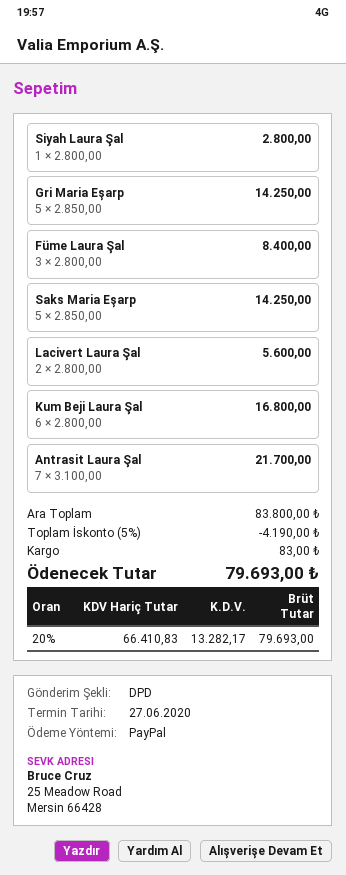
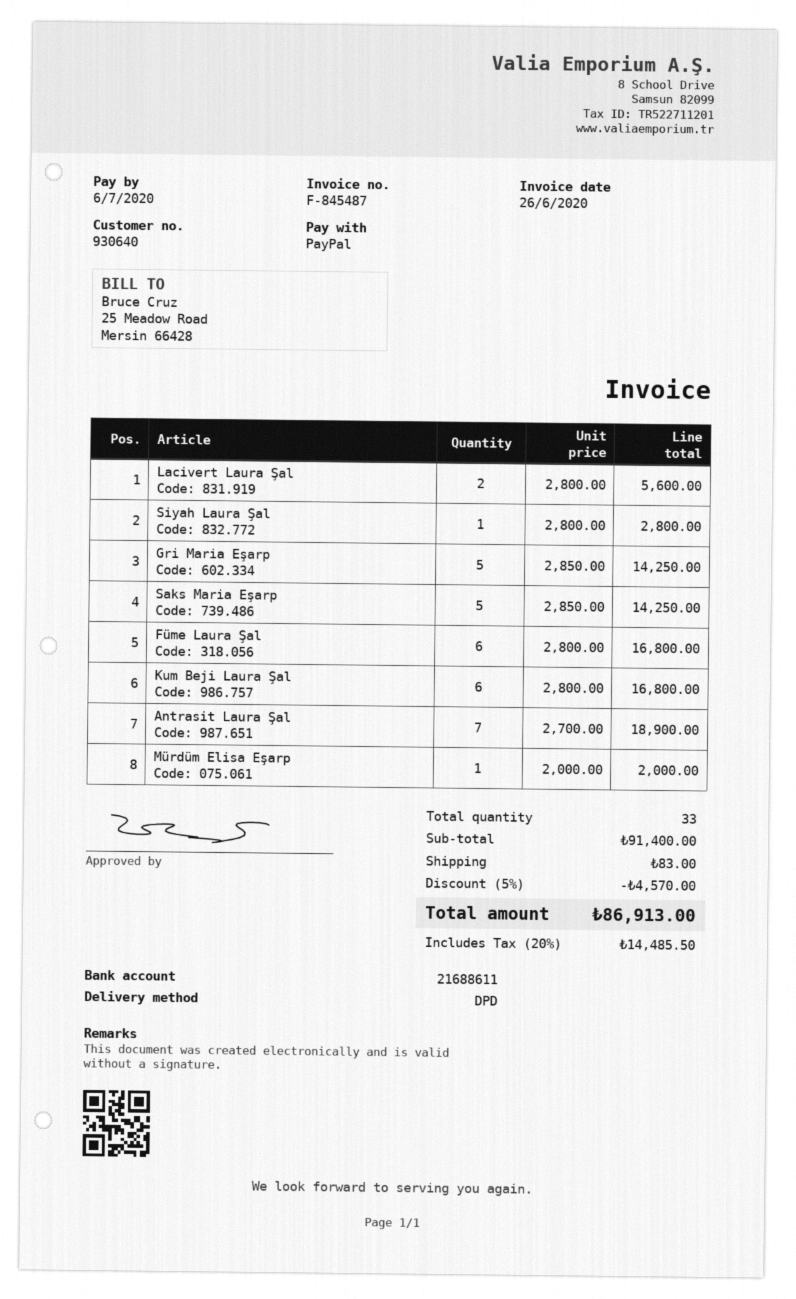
Füme Laura Şal: 3 x 2800.00 = 8400.00 -> 6 x 2800.00 = 16800.00
Antrasit Laura Şal: 7 x 3100.00 = 21700.00 -> 7 x 2700.00 = 18900.00
Mürdüm Elisa Eşarp: none -> 1 x 2000.00 = 2000.00
subtotal: 83800.00 -> 91400.00
discount: 5% = 4190.00 -> 5% = 4570.00
tax: 20% = 13282.17 -> 20% = 14485.50
total: 79693.00 -> 86913.00

